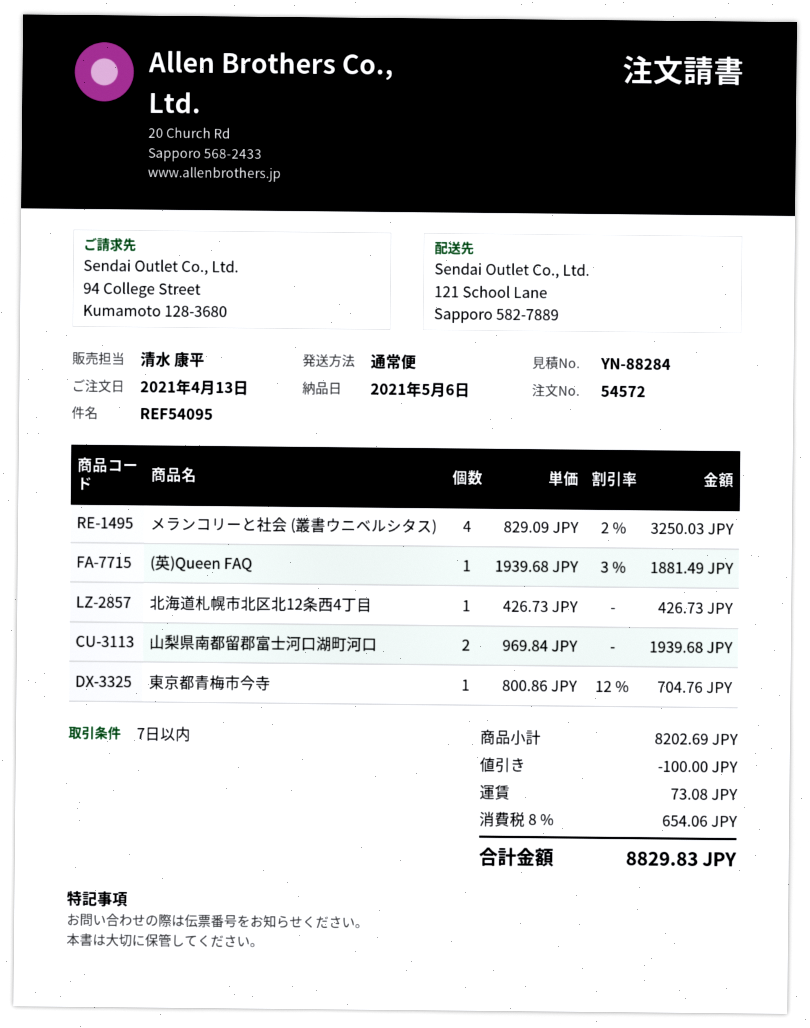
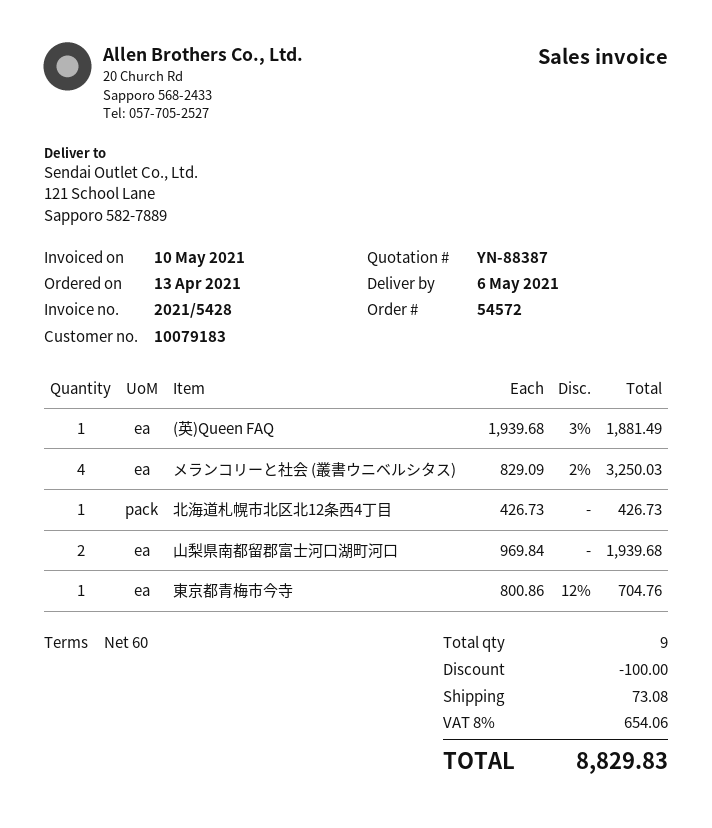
quote number: YN-88284 -> YN-88387
payment terms: 7 days -> 60 days

